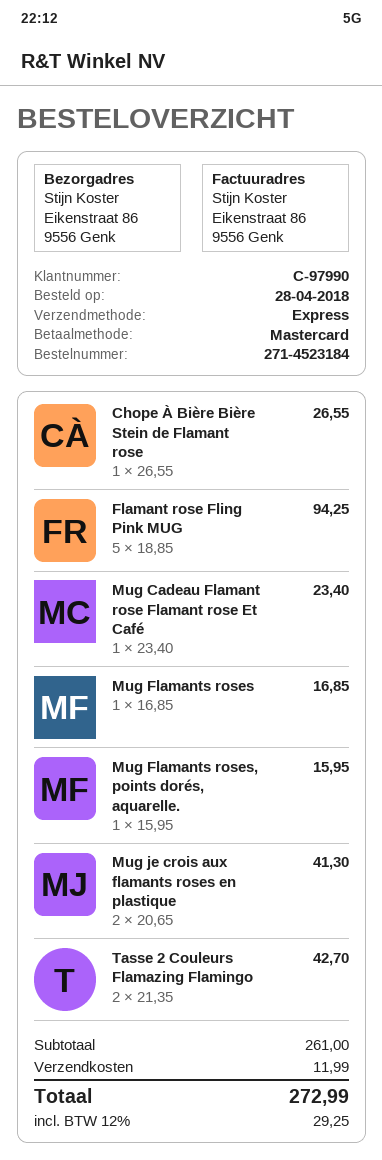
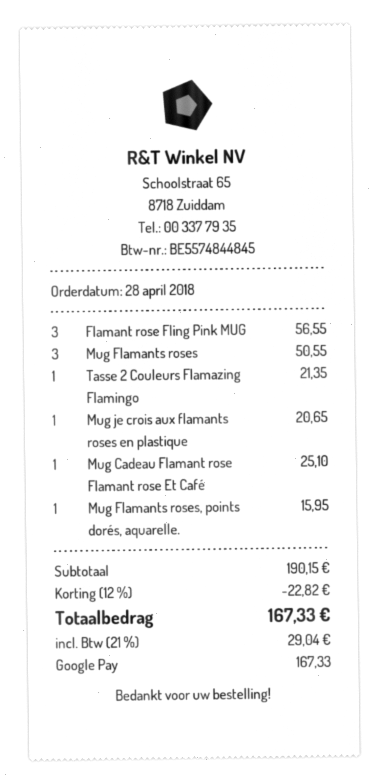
payment method: Mastercard -> Google Pay
Chope À Bière Bière Stein de Flamant rose: 1 for 26.55 -> none
Flamant rose Fling Pink MUG: 5 for 94.25 -> 3 for 56.55
Mug Cadeau Flamant rose Flamant rose Et Café: 1 for 23.40 -> 1 for 25.10
Mug Flamants roses: 1 for 16.85 -> 3 for 50.55
Mug je crois aux flamants roses en plastique: 2 for 41.30 -> 1 for 20.65
Tasse 2 Couleurs Flamazing Flamingo: 2 for 42.70 -> 1 for 21.35
subtotal: 261.00 -> 190.15
discount: none -> 12% = 22.82
shipping: 11.99 -> none
tax: 12% = 29.25 -> 21% = 29.04
total: 272.99 -> 167.33

